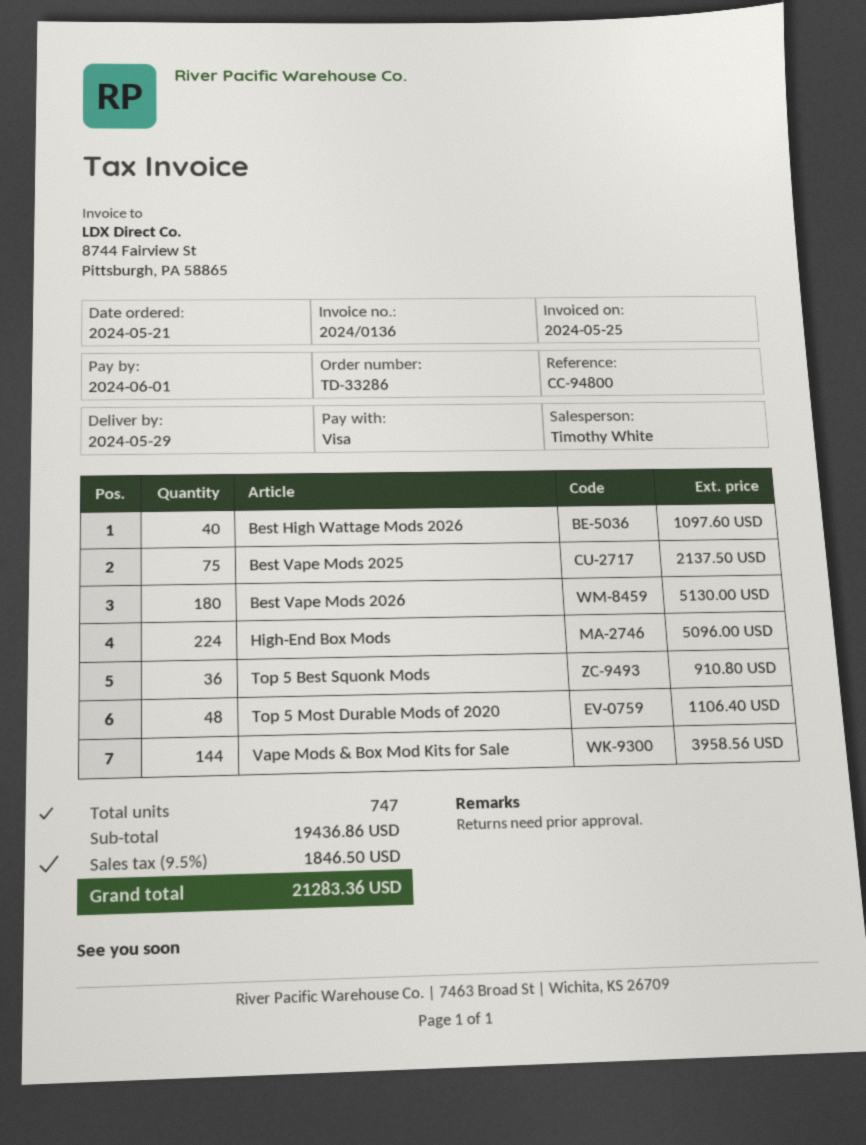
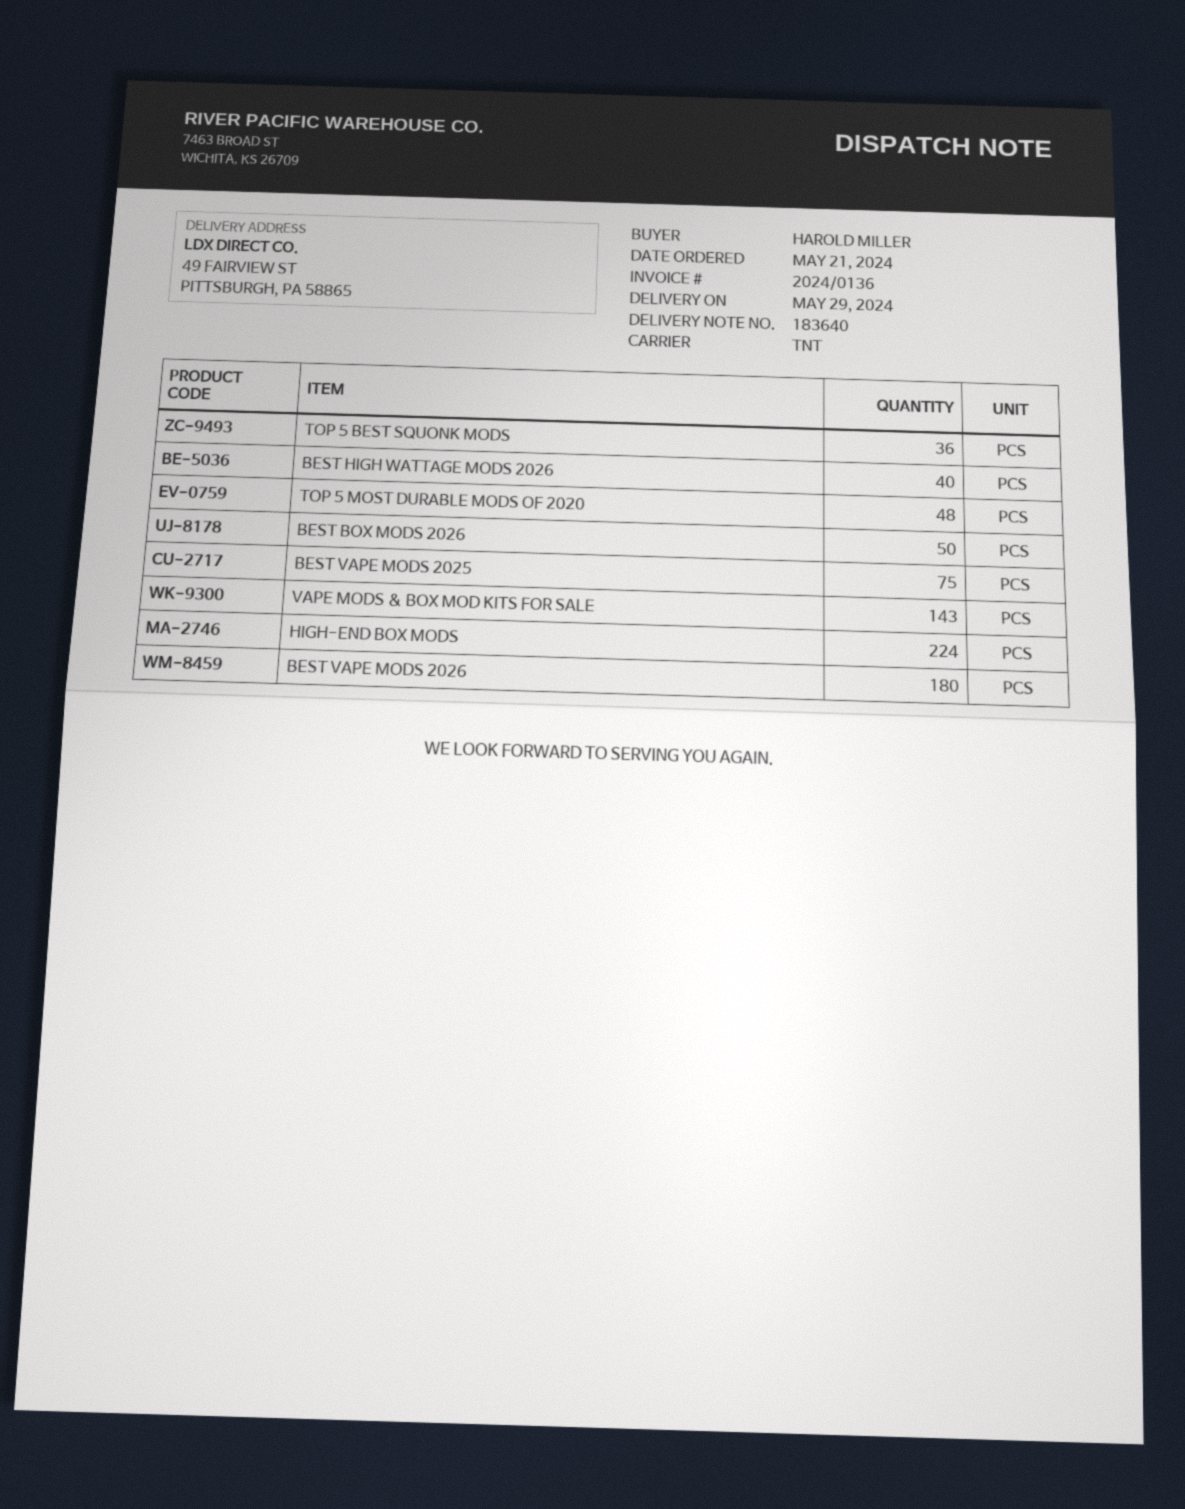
Vape Mods & Box Mod Kits for Sale: 144 -> 143
BEST BOX MODS 2026: none -> 50

